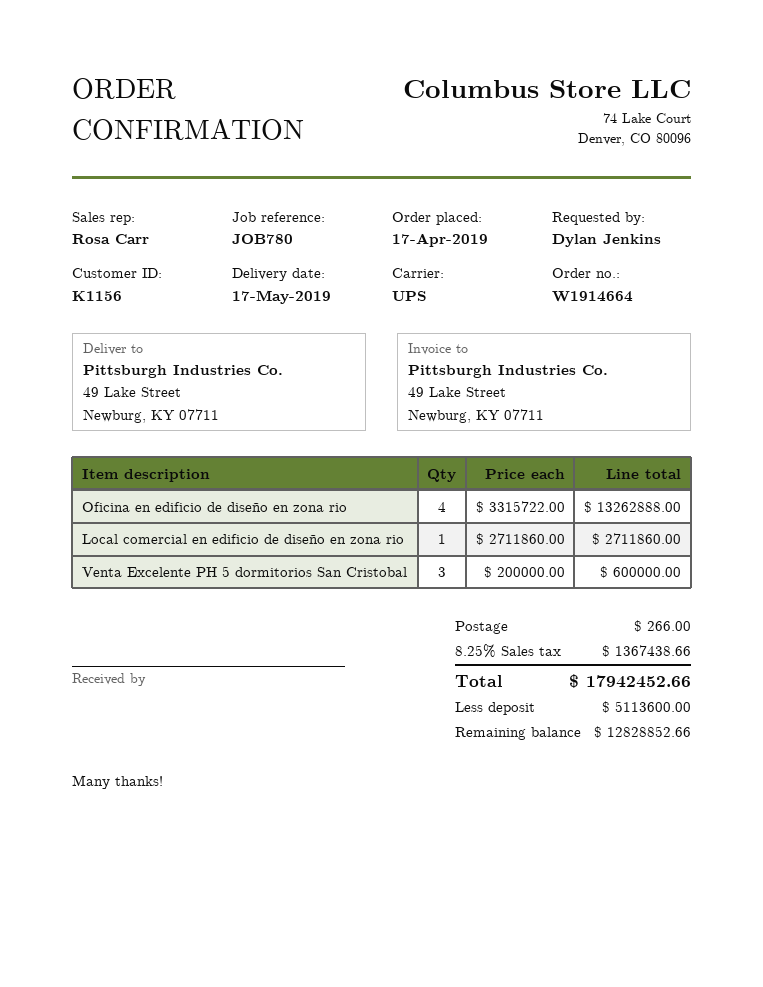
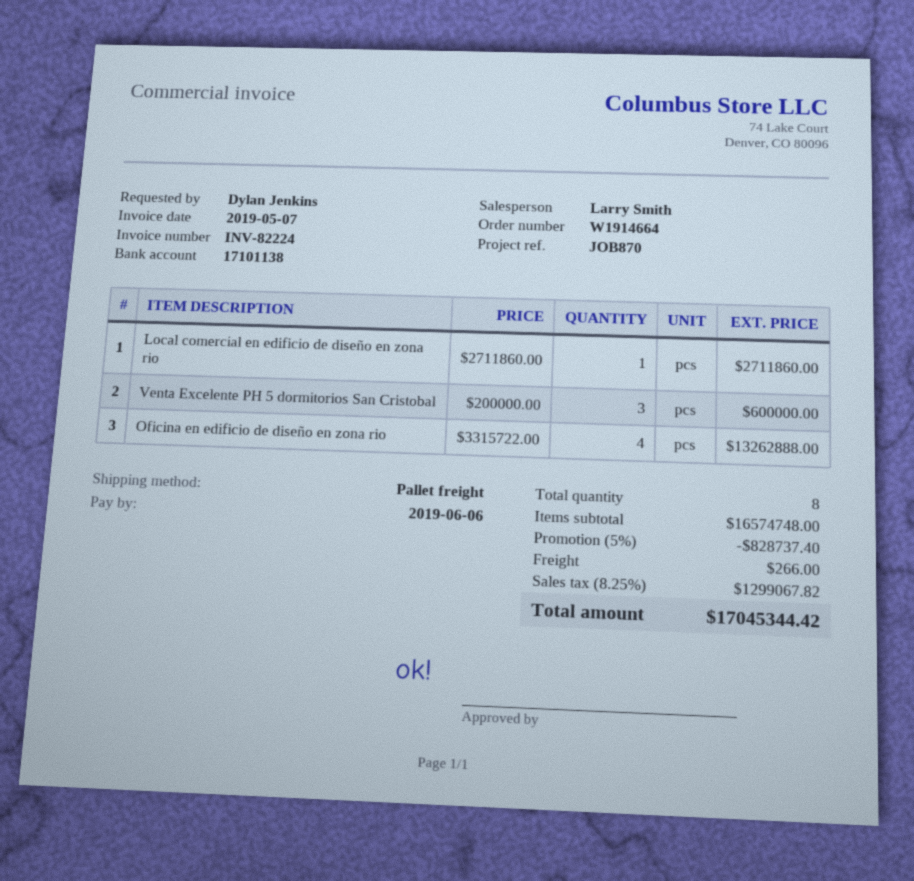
reference: JOB780 -> JOB870
sales rep: Rosa Carr -> Larry Smith
shipping method: UPS -> pallet freight
discount: none -> 5% = 828737.40
tax: 8.25% = 1367438.66 -> 8.25% = 1299067.82
total: 17942452.66 -> 17045344.42

